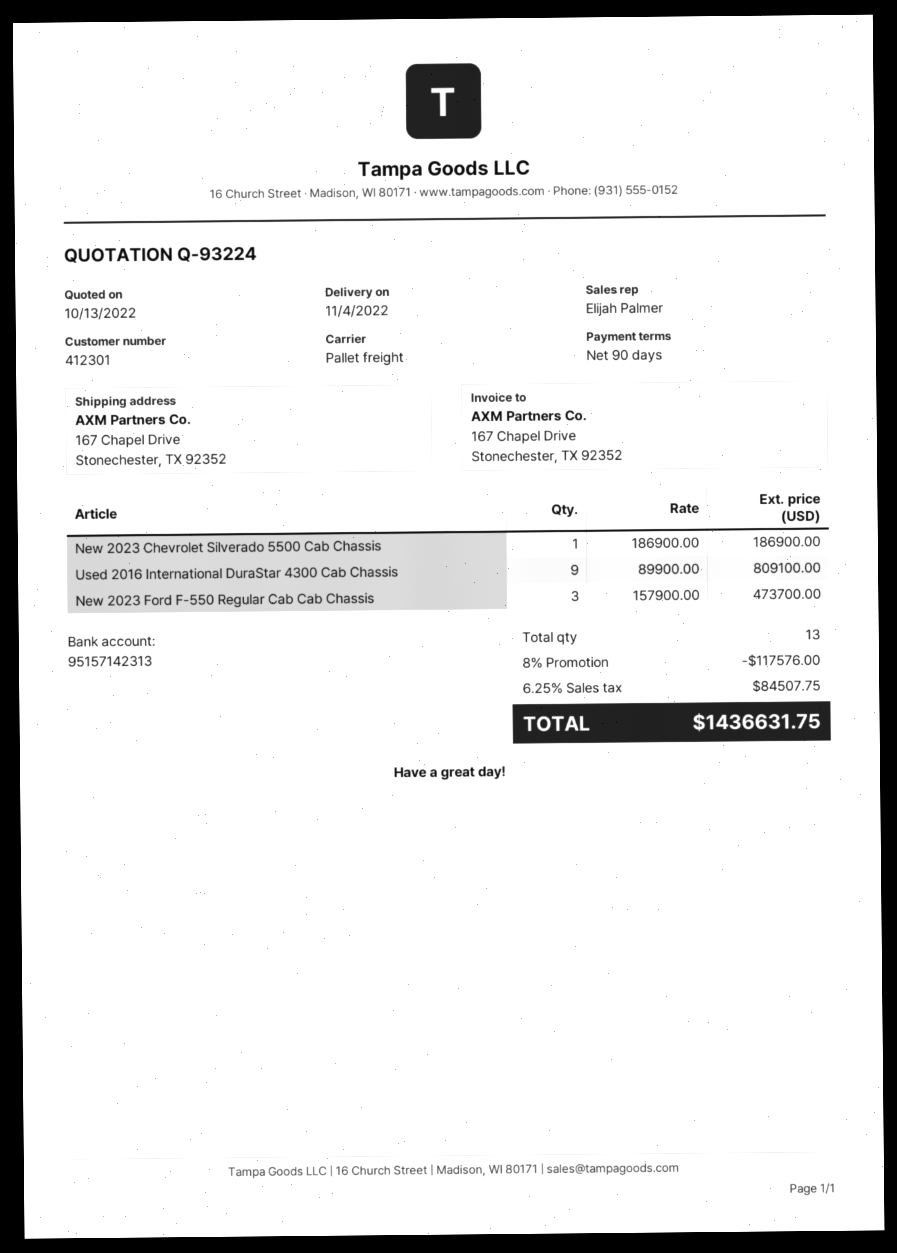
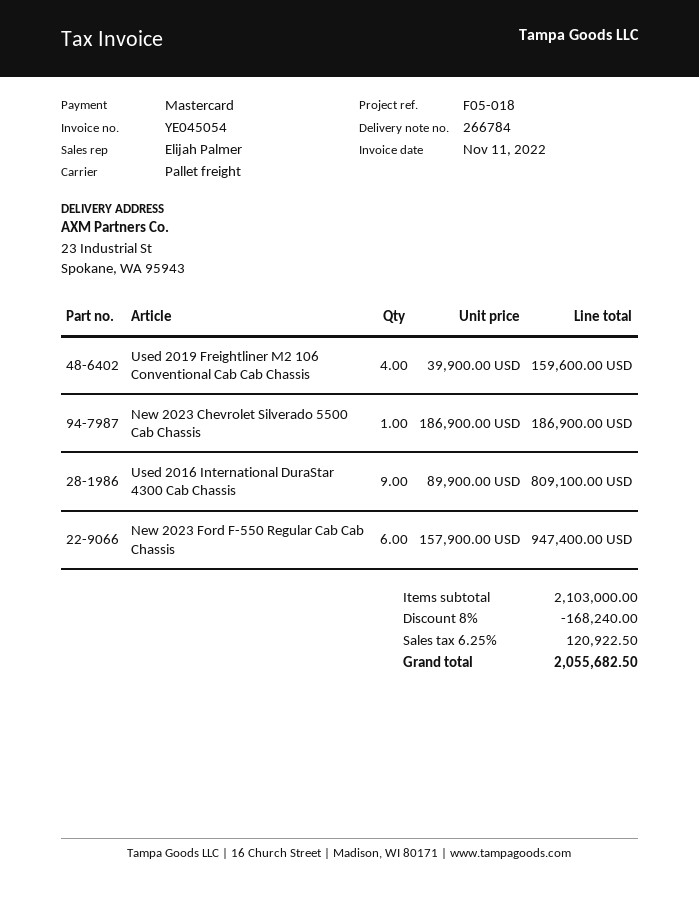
ship to: 167 Chapel Drive, Stonechester, TX 92352 -> 23 Industrial St, Spokane, WA 95943
New 2023 Ford F-550 Regular Cab Cab Chassis: 3 x 157900.00 = 473700.00 -> 6 x 157900.00 = 947400.00
Used 2019 Freightliner M2 106 Conventional Cab Cab Chassis: none -> 4 x 39900.00 = 159600.00
discount: 8% = 117576.00 -> 8% = 168240.00
tax: 6.25% = 84507.75 -> 6.25% = 120922.50
total: 1436631.75 -> 2055682.50

